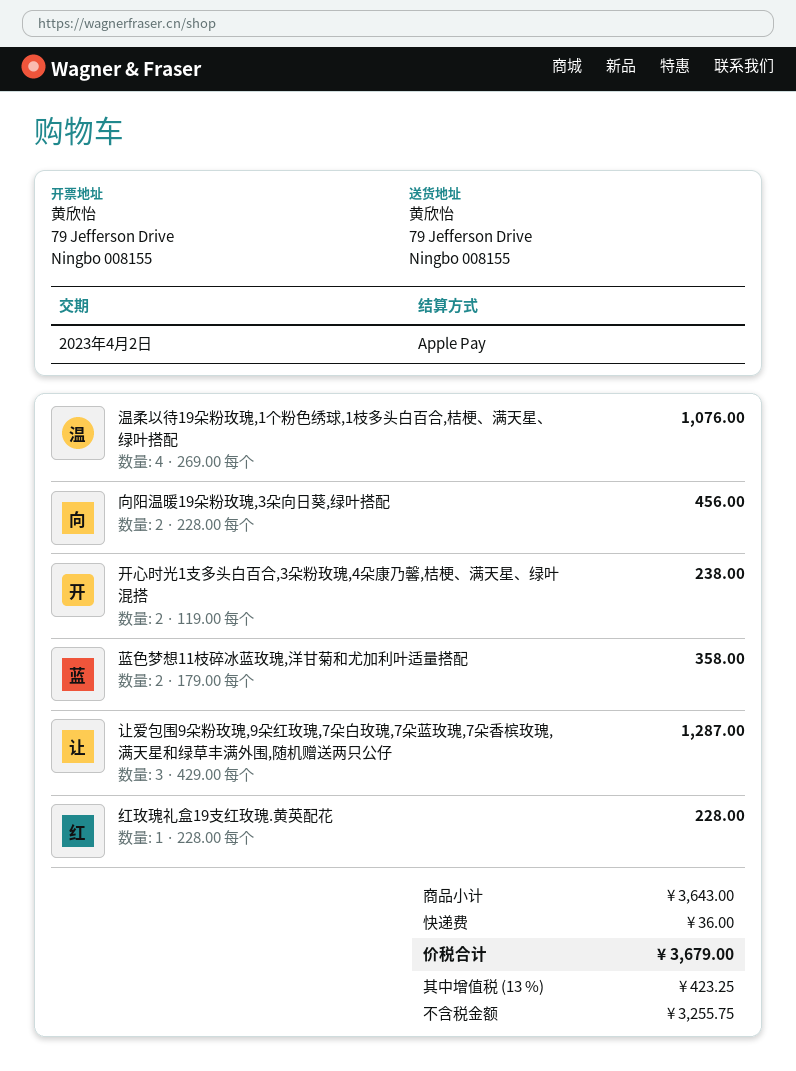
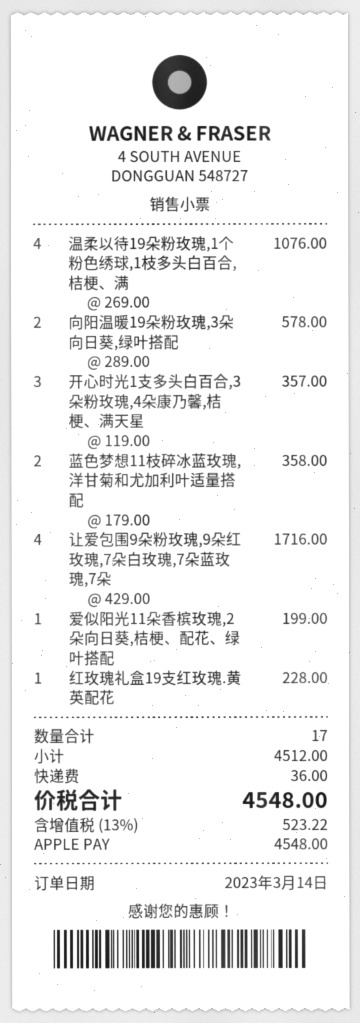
向阳温暖19朵粉玫瑰,3朵向日葵,绿叶搭配: 2 x 228.00 = 456.00 -> 2 x 289.00 = 578.00
开心时光1支多头白百合,3朵粉玫瑰,4朵康乃馨,桔梗、满天星、绿叶混搭: 2 x 119.00 = 238.00 -> 3 x 119.00 = 357.00
让爱包围9朵粉玫瑰,9朵红玫瑰,7朵白玫瑰,7朵蓝玫瑰,7朵香槟玫瑰,满天星和绿草丰满外围,随机赠送两只公仔: 3 x 429.00 = 1287.00 -> 4 x 429.00 = 1716.00
爱似阳光11朵香槟玫瑰,2朵向日葵,桔梗、配花、绿叶搭配: none -> 1 x 199.00 = 199.00
subtotal: 3643.00 -> 4512.00
tax: 13% = 423.25 -> 13% = 523.22
total: 3679.00 -> 4548.00

